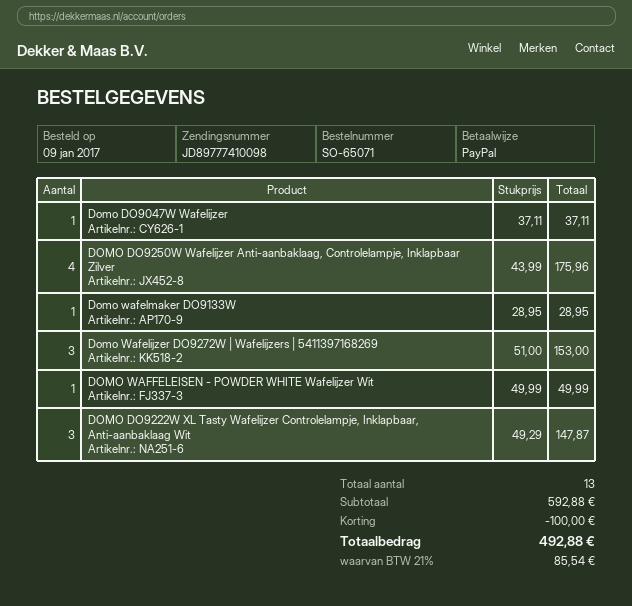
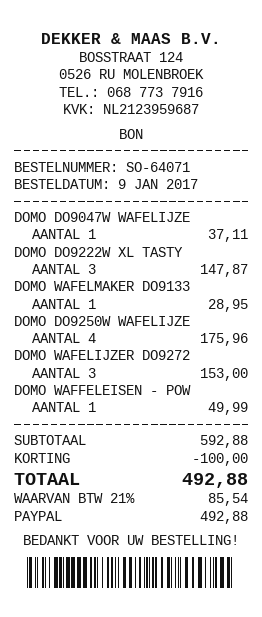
order number: SO-65071 -> SO-64071

